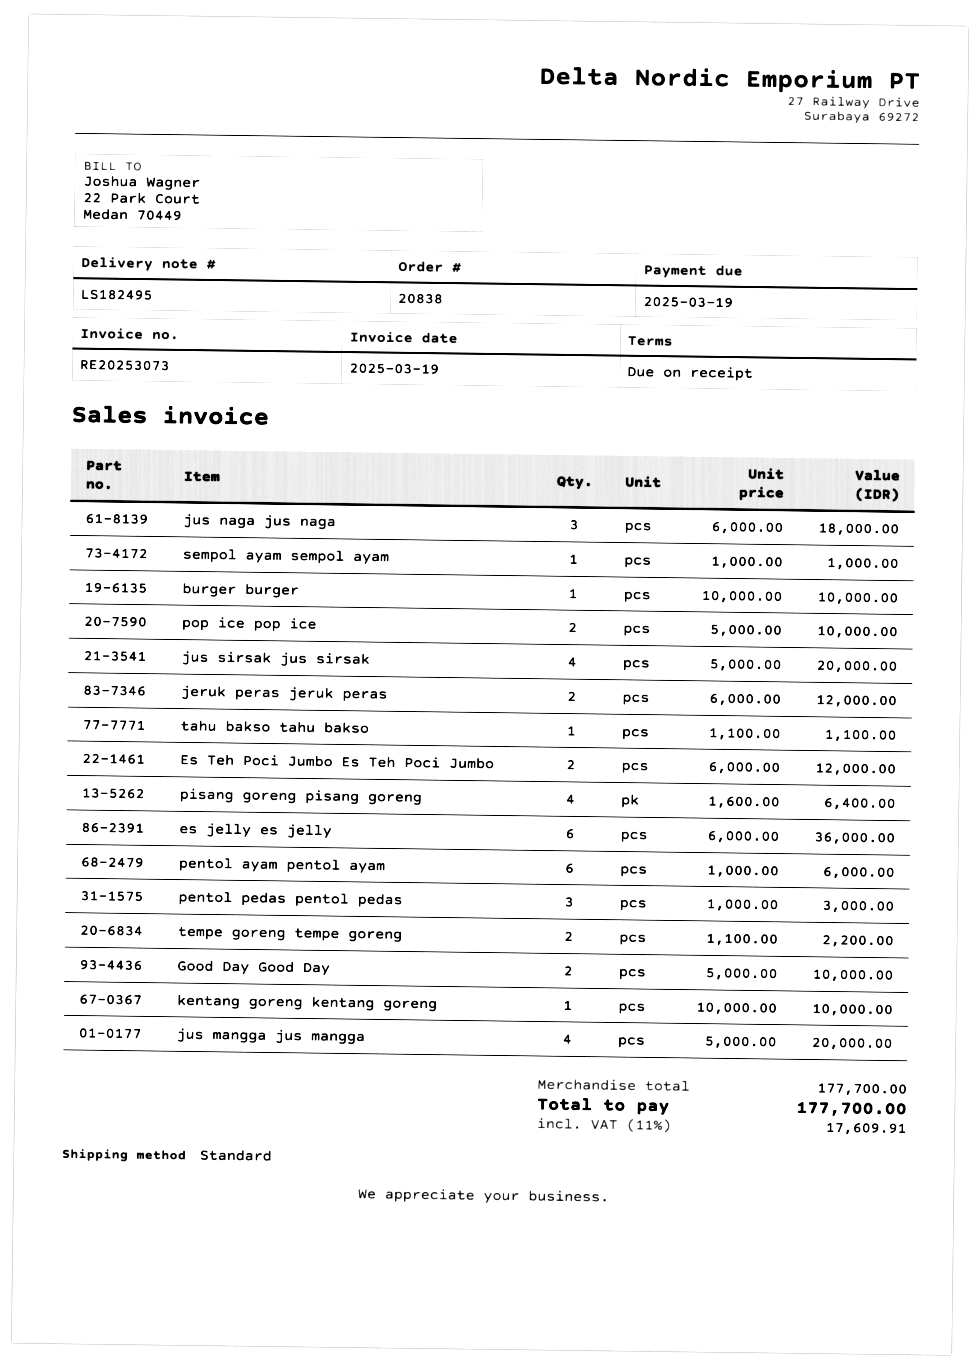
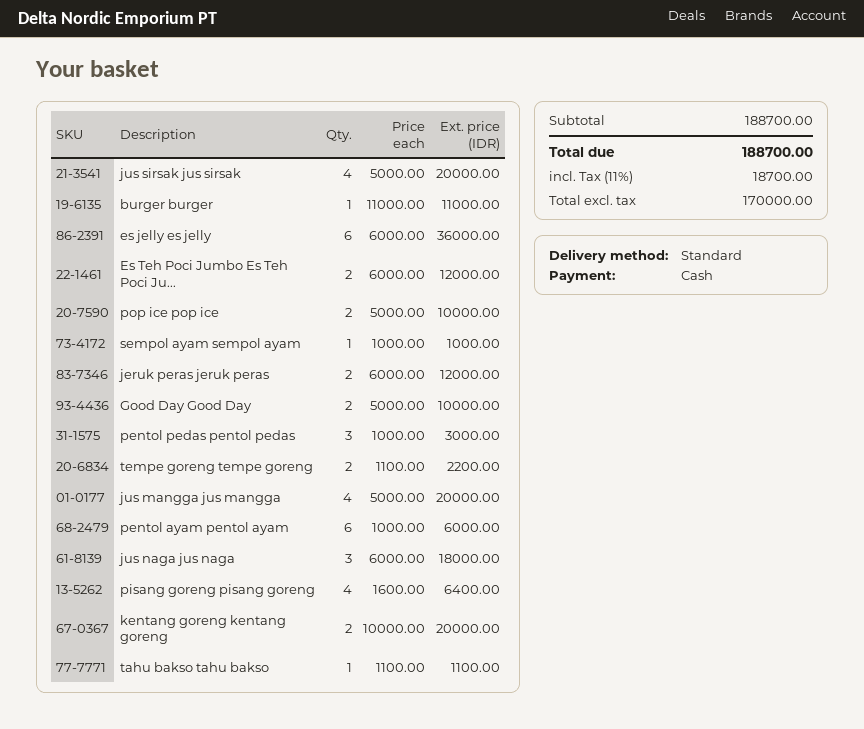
burger burger: 1 x 10000.00 = 10000.00 -> 1 x 11000.00 = 11000.00
kentang goreng kentang goreng: 1 x 10000.00 = 10000.00 -> 2 x 10000.00 = 20000.00
subtotal: 177700.00 -> 188700.00
tax: 11% = 17609.91 -> 11% = 18700.00
total: 177700.00 -> 188700.00

